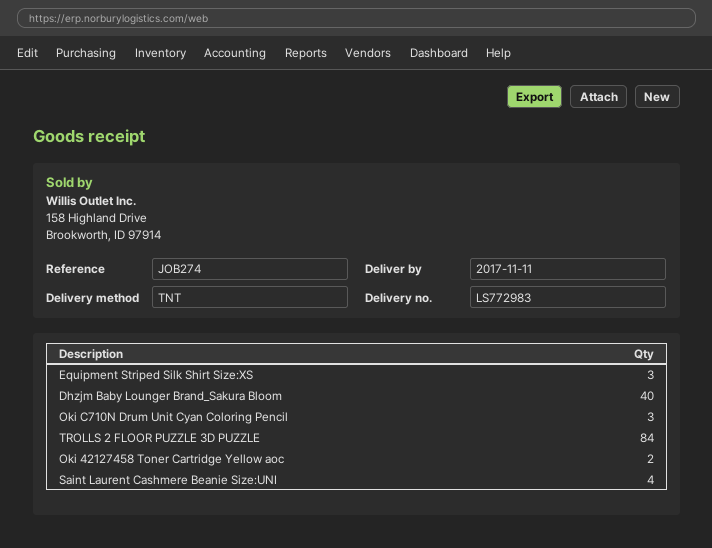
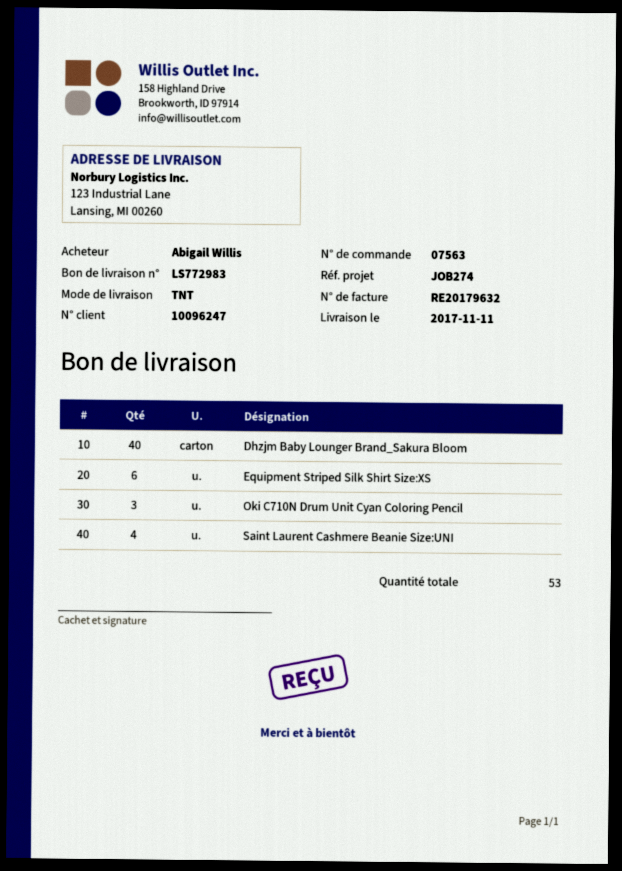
Equipment Striped Silk Shirt Size:XS: 3 -> 6
TROLLS 2 FLOOR PUZZLE 3D PUZZLE: 84 -> none
Oki 42127458 Toner Cartridge Yellow aoc: 2 -> none

